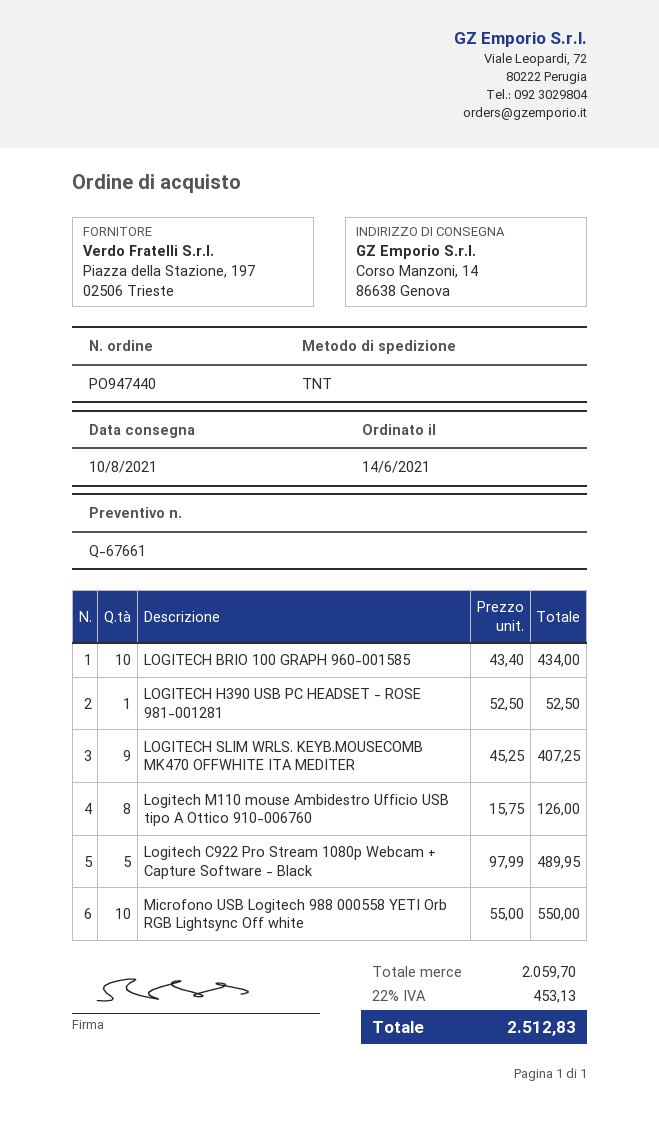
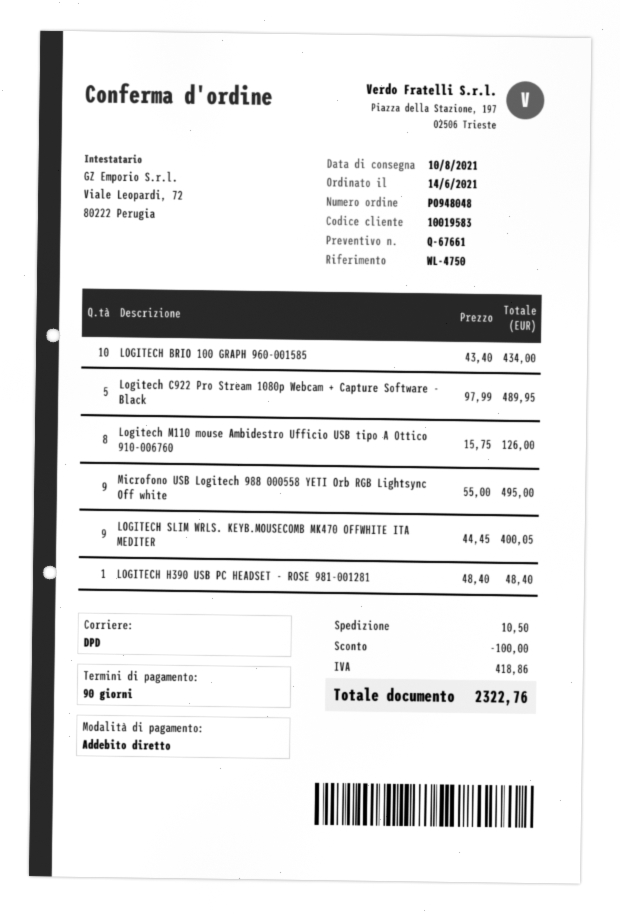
order number: PO947440 -> PO948048
shipping method: TNT -> DPD
LOGITECH H390 USB PC HEADSET - ROSE 981-001281: 1 x 52.50 = 52.50 -> 1 x 48.40 = 48.40
LOGITECH SLIM WRLS. KEYB.MOUSECOMB MK470 OFFWHITE ITA MEDITER: 9 x 45.25 = 407.25 -> 9 x 44.45 = 400.05
Microfono USB Logitech 988 000558 YETI Orb RGB Lightsync Off white: 10 x 55.00 = 550.00 -> 9 x 55.00 = 495.00
discount: none -> 100.00
shipping: none -> 10.50
tax: 453.13 -> 418.86
total: 2512.83 -> 2322.76

